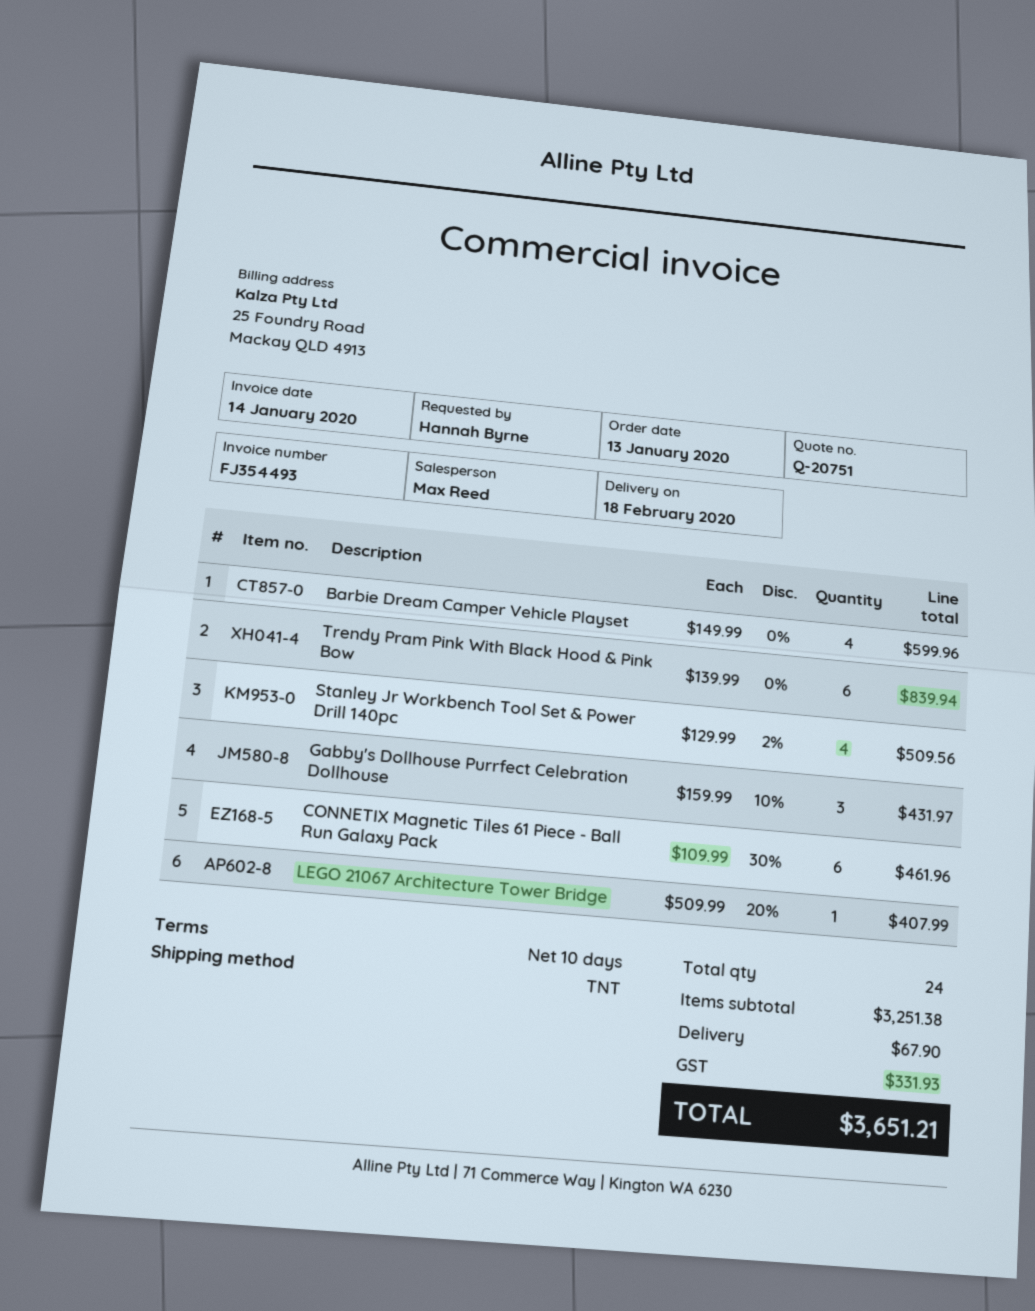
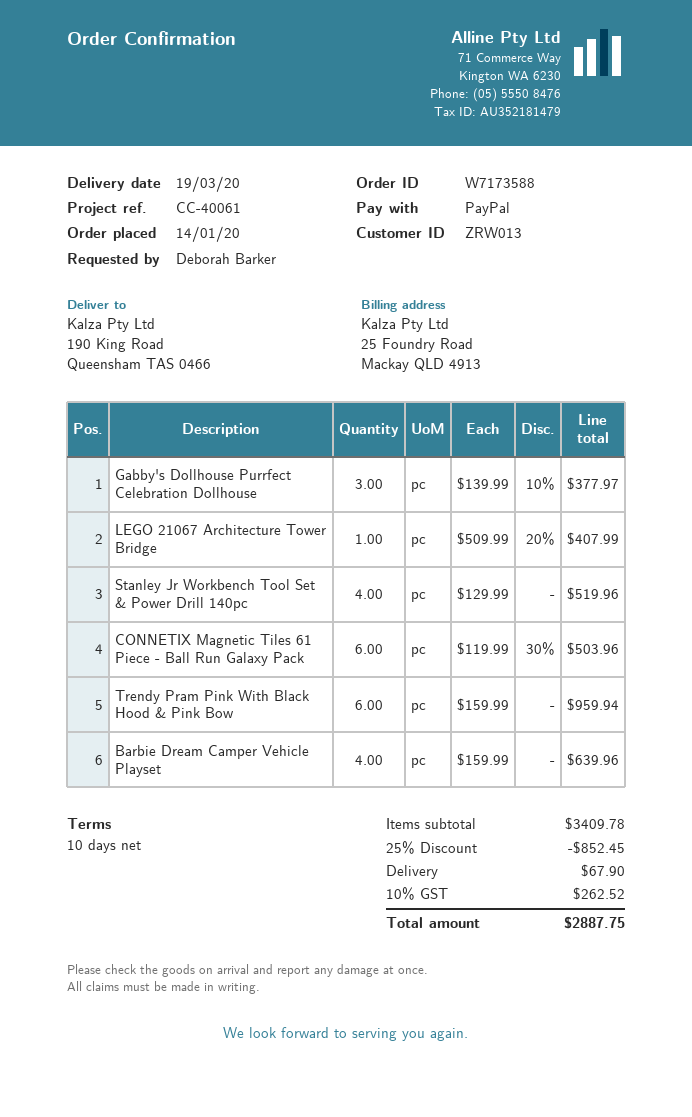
order date: 2020-01-13 -> 2020-01-14
delivery date: 2020-02-18 -> 2020-03-19
ordered by: Hannah Byrne -> Deborah Barker
Barbie Dream Camper Vehicle Playset: 4 x 149.99 = 599.96 -> 4 x 159.99 = 639.96
Trendy Pram Pink With Black Hood & Pink Bow: 6 x 139.99 = 839.94 -> 6 x 159.99 = 959.94
Stanley Jr Workbench Tool Set & Power Drill 140pc: 4 x 129.99 - 2% = 509.56 -> 4 x 129.99 = 519.96
Gabby's Dollhouse Purrfect Celebration Dollhouse: 3 x 159.99 - 10% = 431.97 -> 3 x 139.99 - 10% = 377.97
CONNETIX Magnetic Tiles 61 Piece - Ball Run Galaxy Pack: 6 x 109.99 - 30% = 461.96 -> 6 x 119.99 - 30% = 503.96
subtotal: 3251.38 -> 3409.78
discount: none -> 25% = 852.45
tax: 331.93 -> 262.52
total: 3651.21 -> 2887.75

